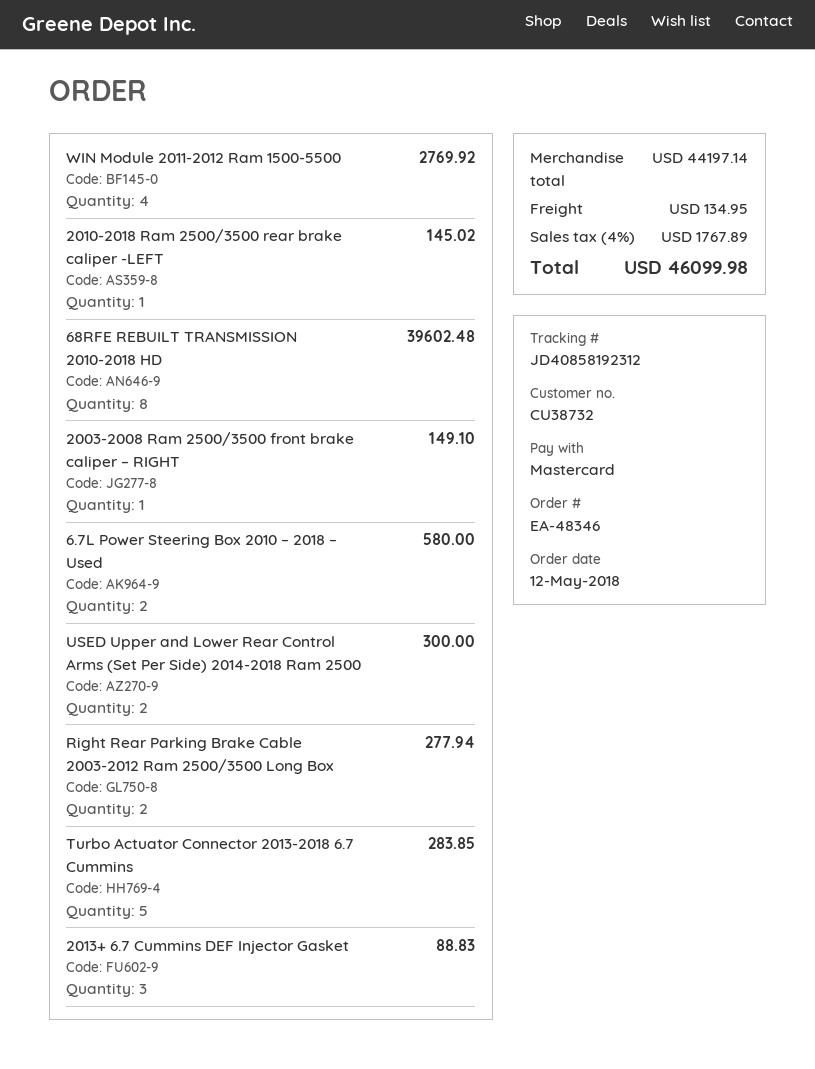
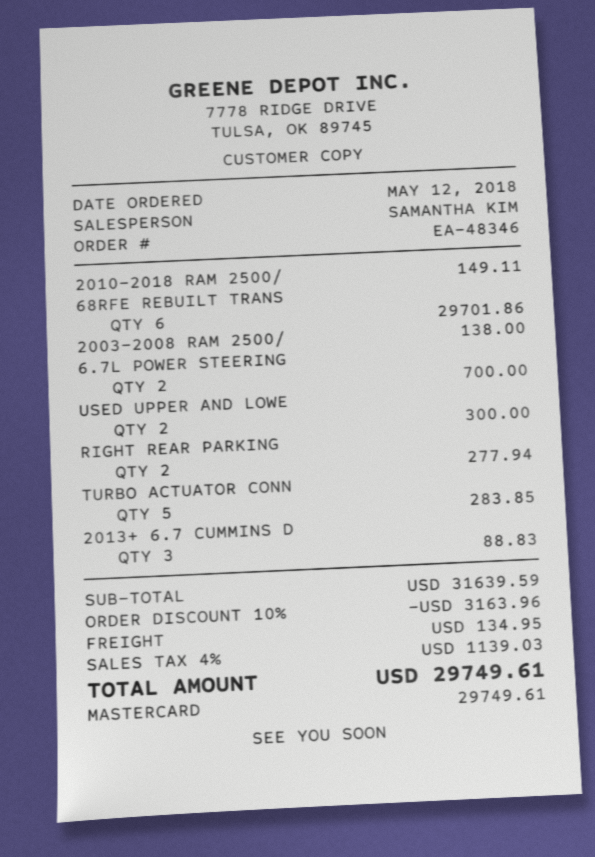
WIN Module 2011-2012 Ram 1500-5500: 4 for 2769.92 -> none
2010-2018 Ram 2500/3500 rear brake caliper -LEFT: 1 for 145.02 -> 1 for 149.11
68RFE REBUILT TRANSMISSION 2010-2018 HD: 8 for 39602.48 -> 6 for 29701.86
2003-2008 Ram 2500/3500 front brake caliper – RIGHT: 1 for 149.10 -> 1 for 138.00
6.7L Power Steering Box 2010 – 2018 – Used: 2 for 580.00 -> 2 for 700.00
subtotal: 44197.14 -> 31639.59
discount: none -> 10% = 3163.96
tax: 4% = 1767.89 -> 4% = 1139.03
total: 46099.98 -> 29749.61

